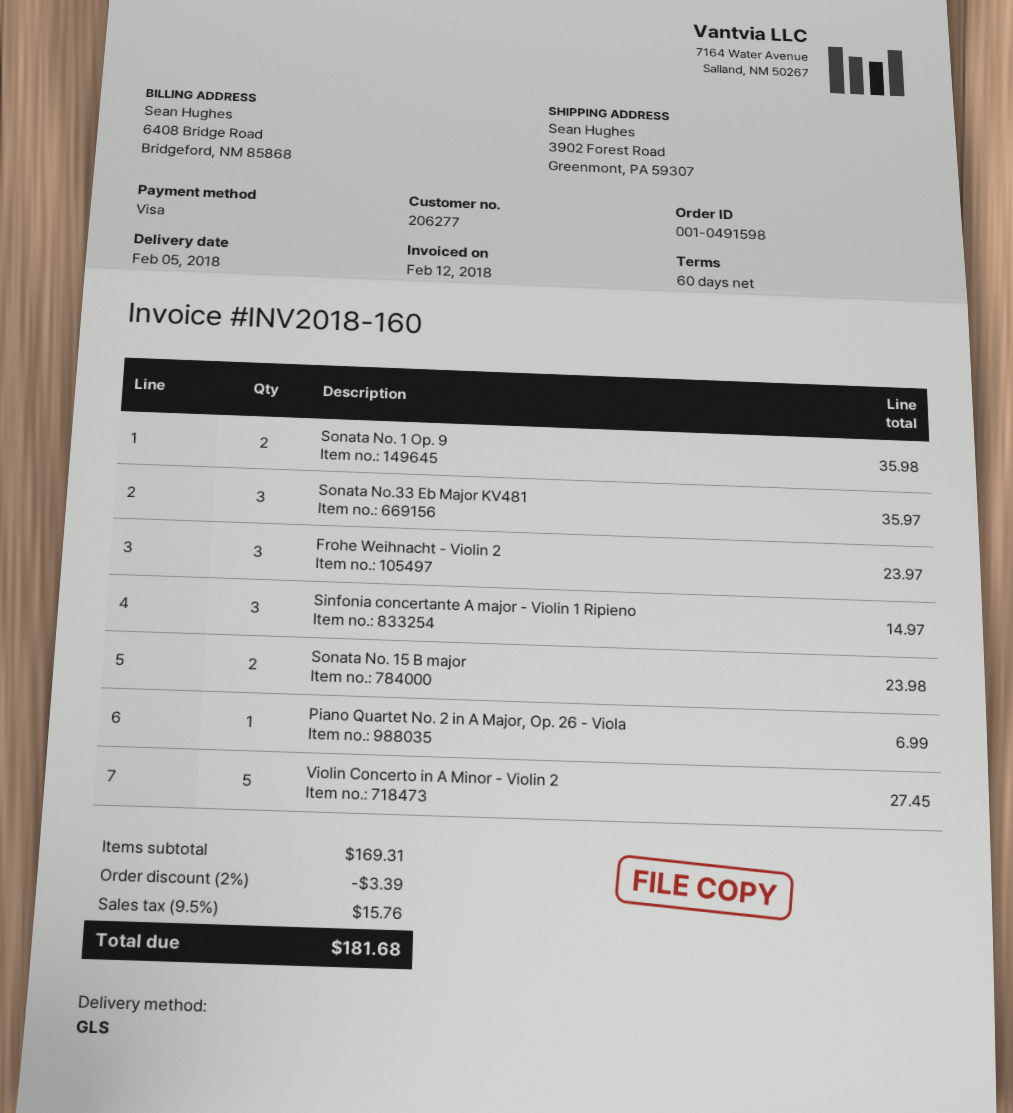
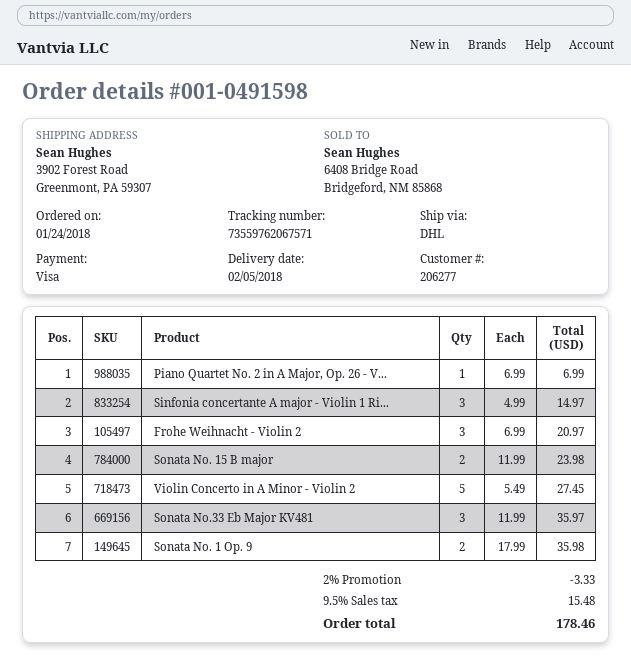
shipping method: GLS -> DHL
Frohe Weihnacht - Violin 2: 3 for 23.97 -> 3 for 20.97
discount: 2% = 3.39 -> 2% = 3.33
tax: 9.5% = 15.76 -> 9.5% = 15.48
total: 181.68 -> 178.46

